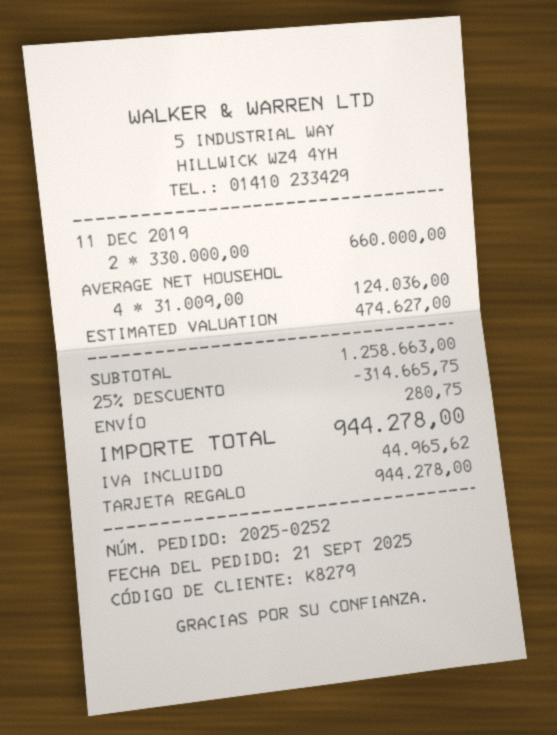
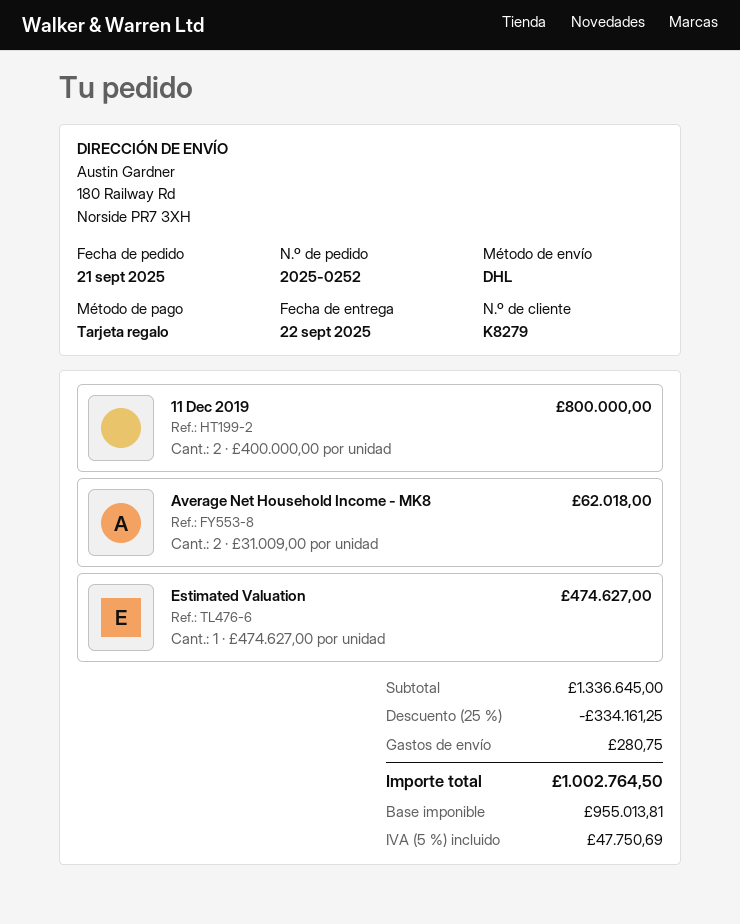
11 DEC 2019: 2 x 330000.00 = 660000.00 -> 2 x 400000.00 = 800000.00
AVERAGE NET HOUSEHOL: 4 x 31009.00 = 124036.00 -> 2 x 31009.00 = 62018.00
subtotal: 1258663.00 -> 1336645.00
discount: 25% = 314665.75 -> 25% = 334161.25
tax: 44965.62 -> 47750.69
total: 944278.00 -> 1002764.50

